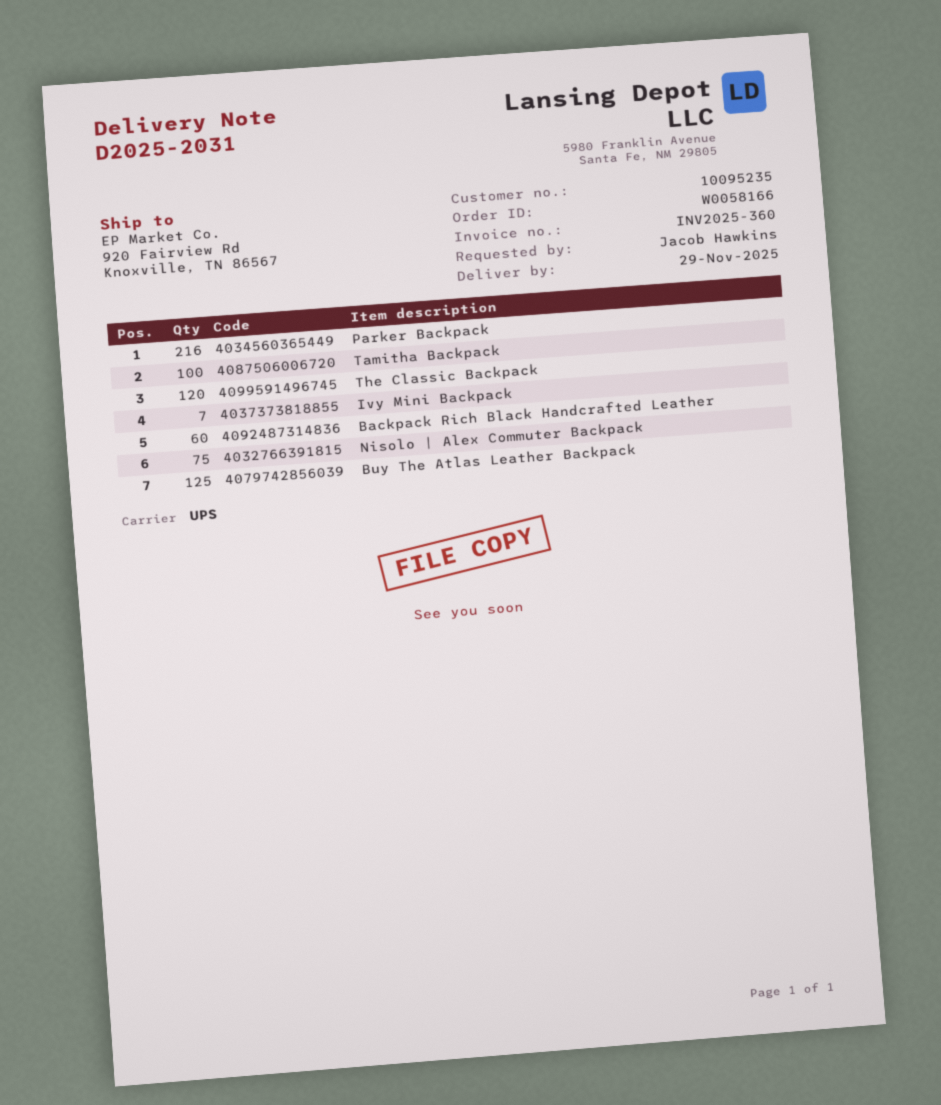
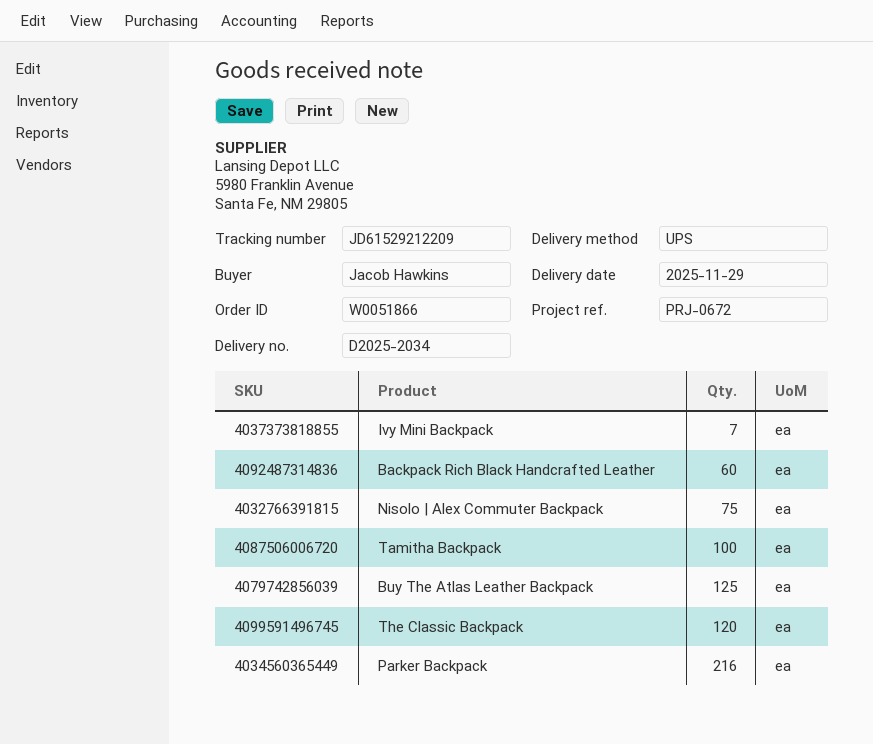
order number: W0058166 -> W0051866
delivery note number: D2025-2031 -> D2025-2034

